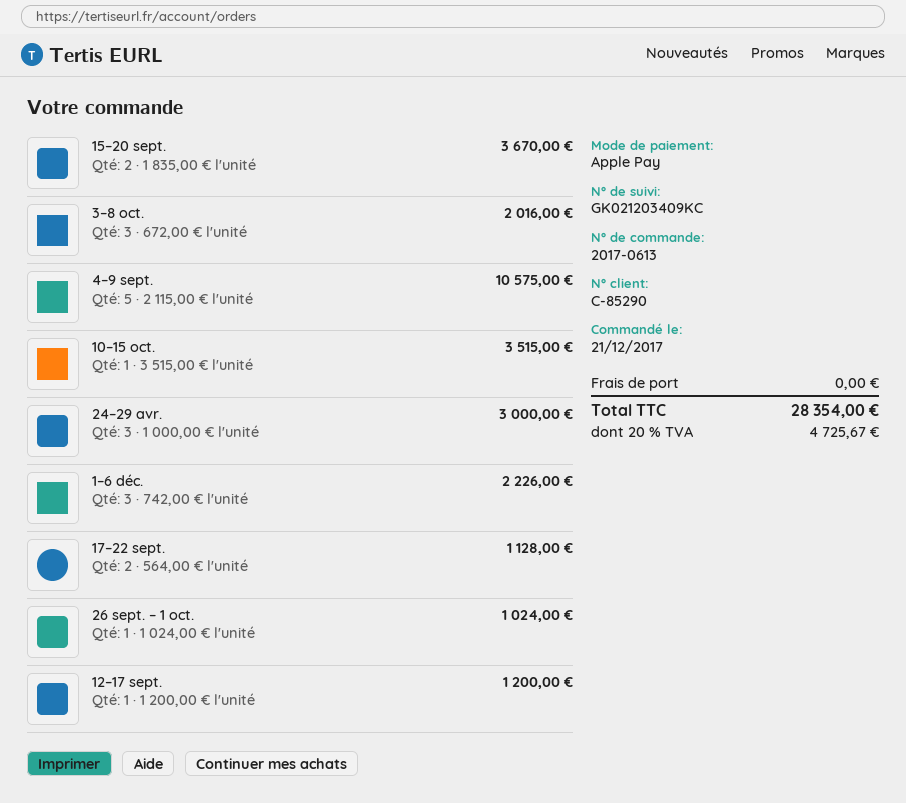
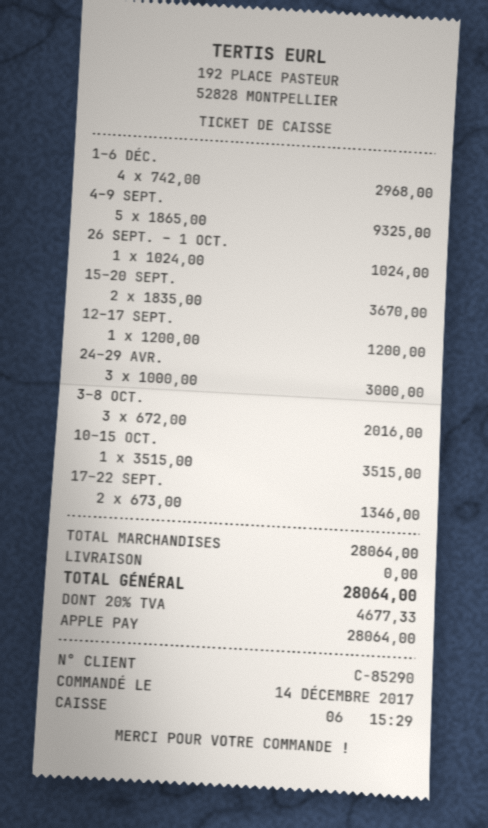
order date: 2017-12-21 -> 2017-12-14
4–9 sept.: 5 x 2115.00 = 10575.00 -> 5 x 1865.00 = 9325.00
1–6 déc.: 3 x 742.00 = 2226.00 -> 4 x 742.00 = 2968.00
17–22 sept.: 2 x 564.00 = 1128.00 -> 2 x 673.00 = 1346.00
tax: 20% = 4725.67 -> 20% = 4677.33
total: 28354.00 -> 28064.00

